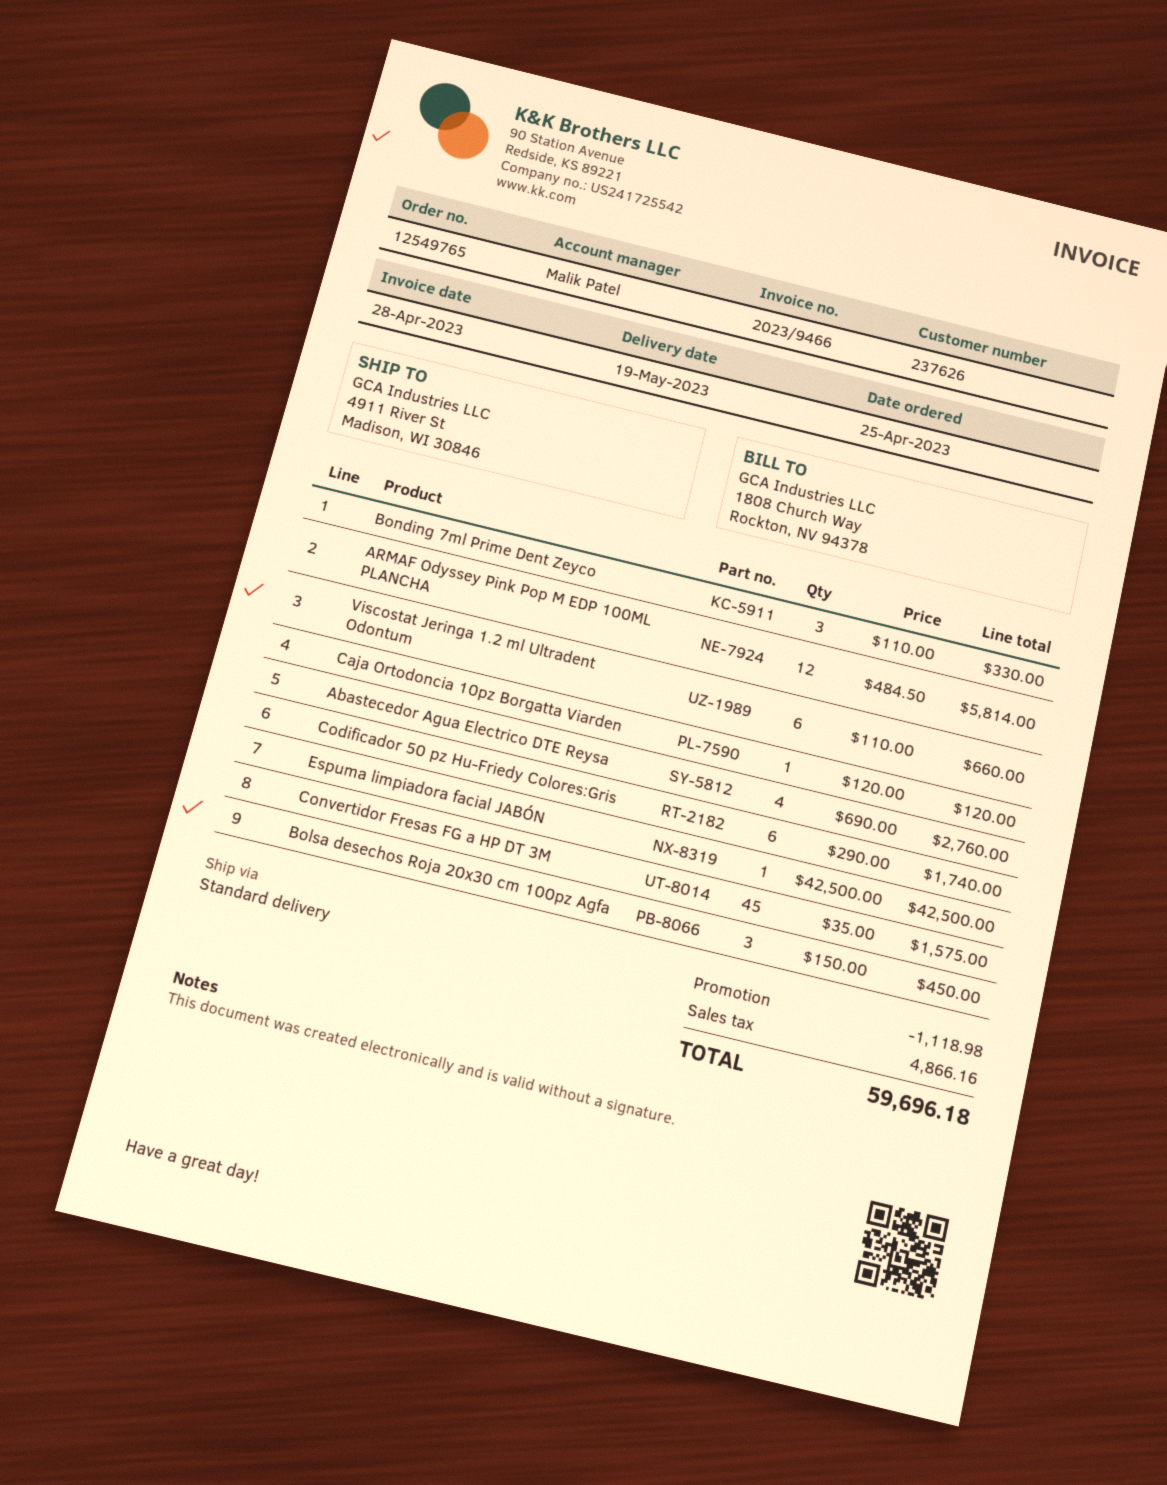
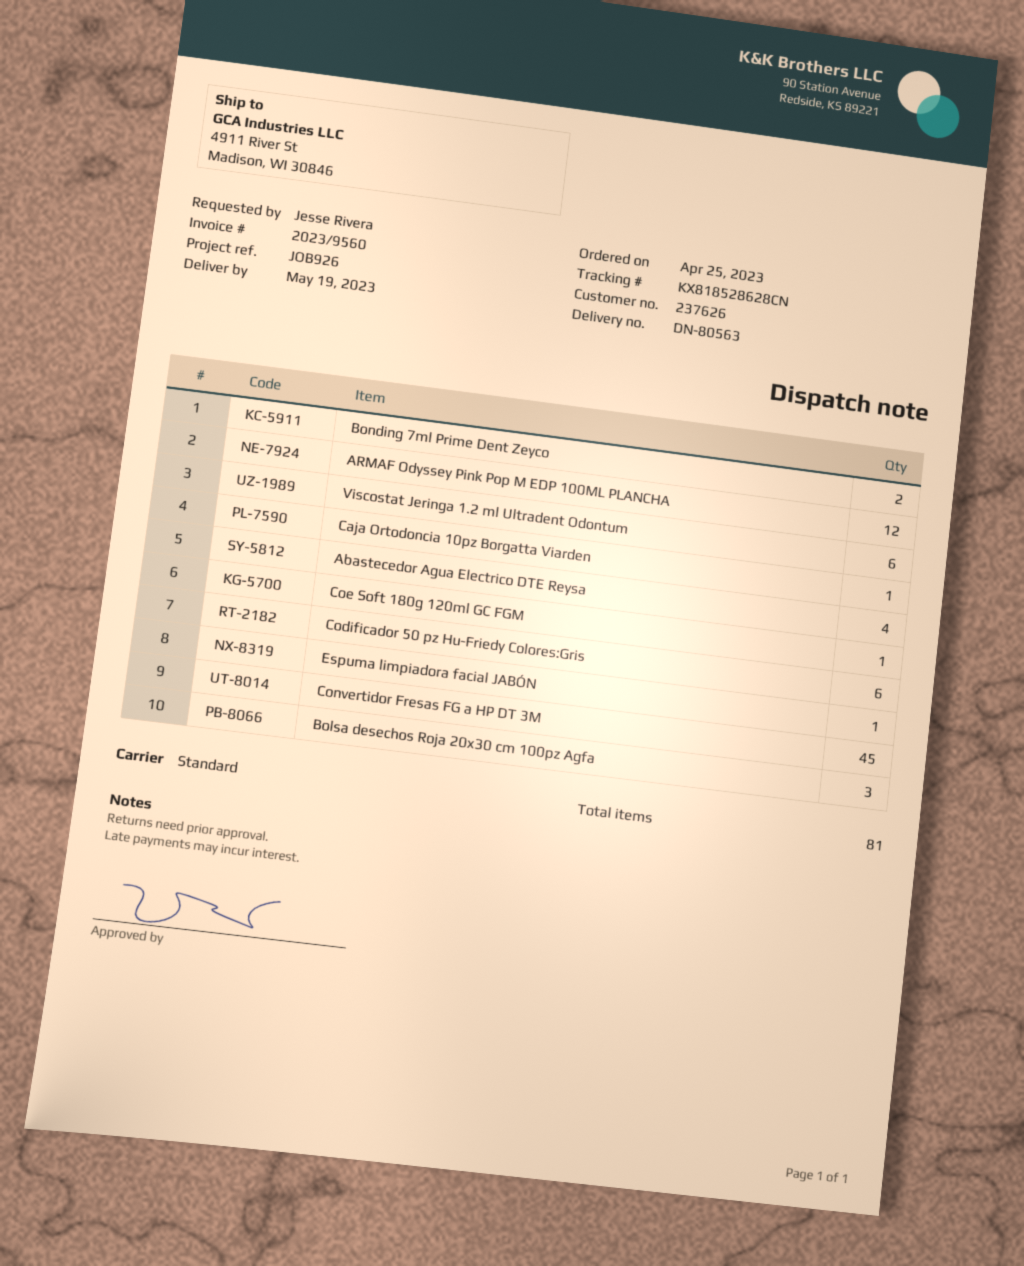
invoice number: 2023/9466 -> 2023/9560
Bonding 7ml Prime Dent Zeyco: 3 -> 2
Coe Soft 180g 120ml GC FGM: none -> 1

